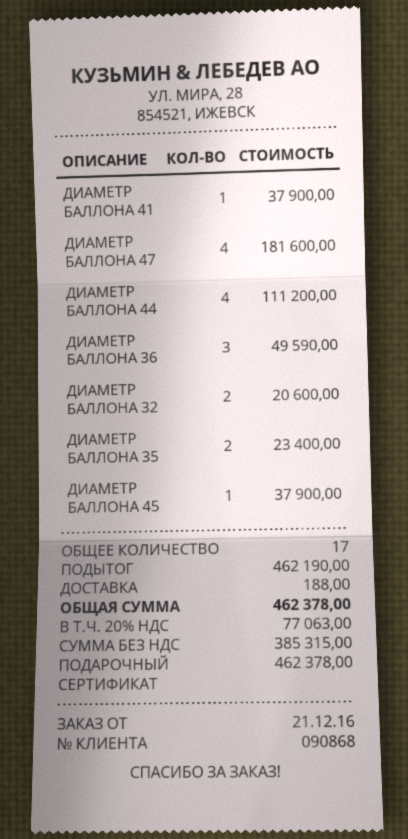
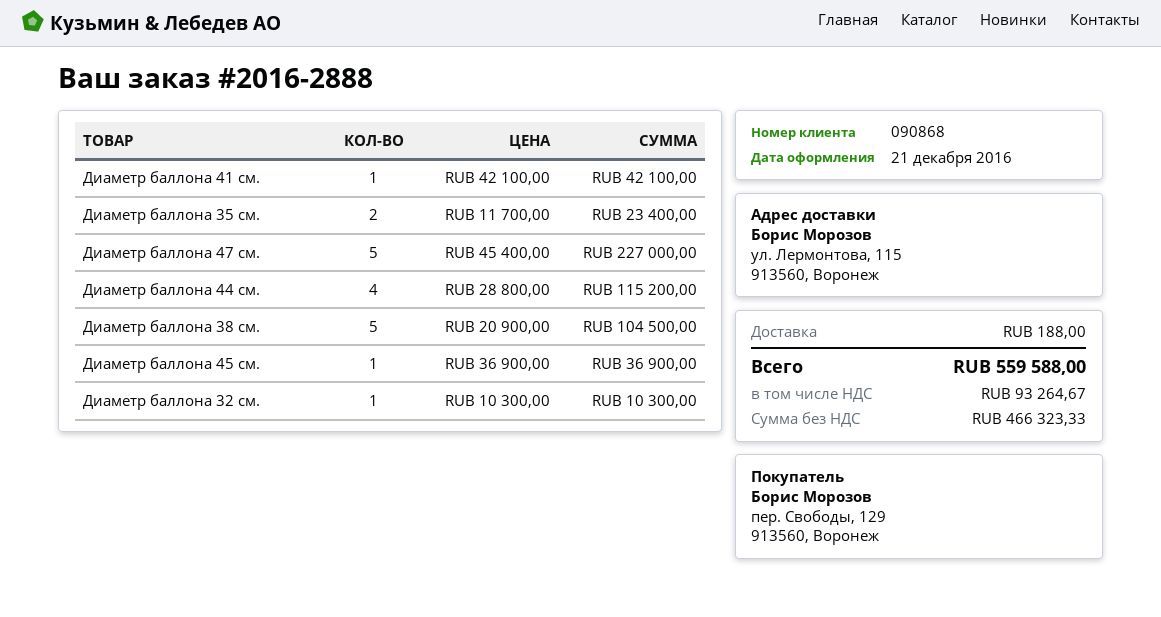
ДИАМЕТР БАЛЛОНА 41: 1 for 37900.00 -> 1 for 42100.00
ДИАМЕТР БАЛЛОНА 47: 4 for 181600.00 -> 5 for 227000.00
ДИАМЕТР БАЛЛОНА 44: 4 for 111200.00 -> 4 for 115200.00
ДИАМЕТР БАЛЛОНА 36: 3 for 49590.00 -> none
ДИАМЕТР БАЛЛОНА 32: 2 for 20600.00 -> 1 for 10300.00
ДИАМЕТР БАЛЛОНА 45: 1 for 37900.00 -> 1 for 36900.00
Диаметр баллона 38 см.: none -> 5 for 104500.00
net: 385315.00 -> 466323.33
tax: 77063.00 -> 93264.67
total: 462378.00 -> 559588.00

